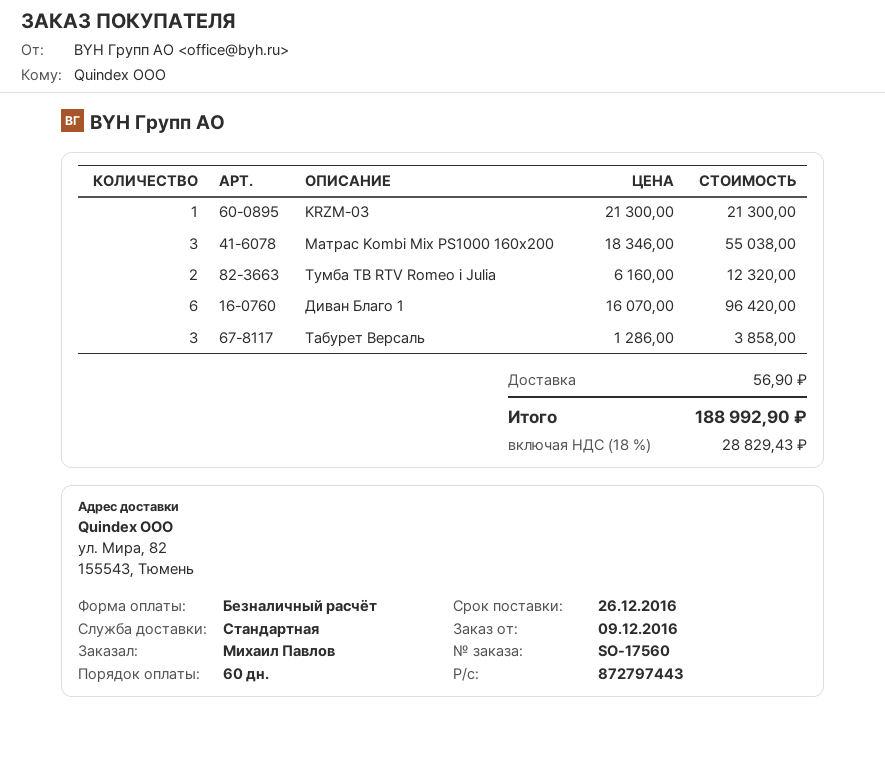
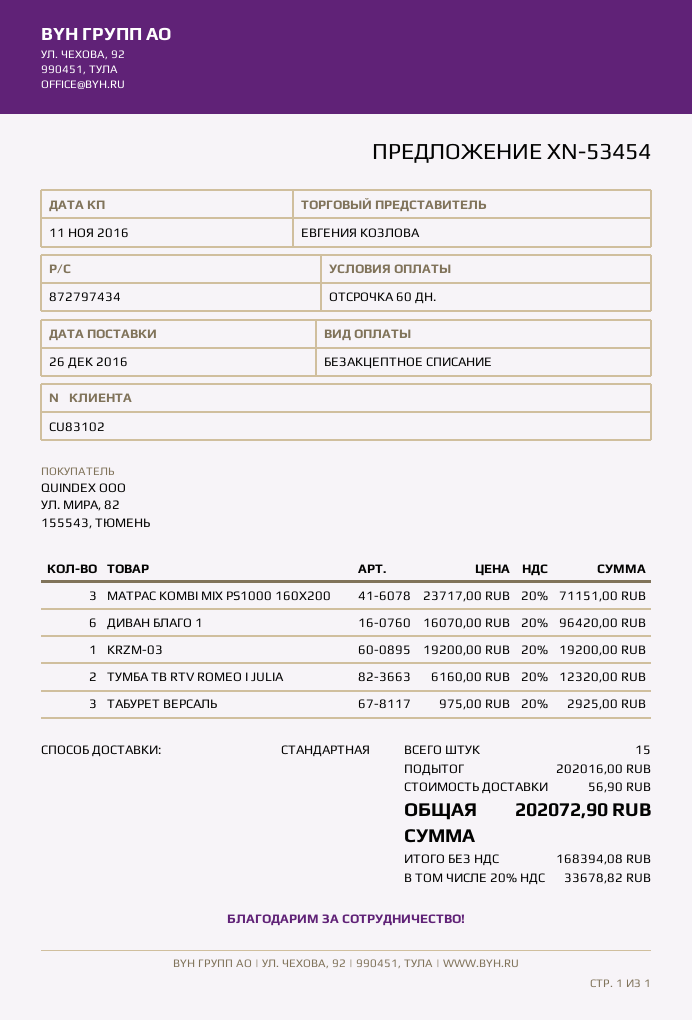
payment method: bank transfer -> direct debit
bank account: 872797443 -> 872797434
KRZM-03: 1 x 21300.00 = 21300.00 -> 1 x 19200.00 = 19200.00
Матрас Kombi Mix PS1000 160х200: 3 x 18346.00 = 55038.00 -> 3 x 23717.00 = 71151.00
Табурет Версаль: 3 x 1286.00 = 3858.00 -> 3 x 975.00 = 2925.00
tax: 18% = 28829.43 -> 20% = 33678.82
total: 188992.90 -> 202072.90

